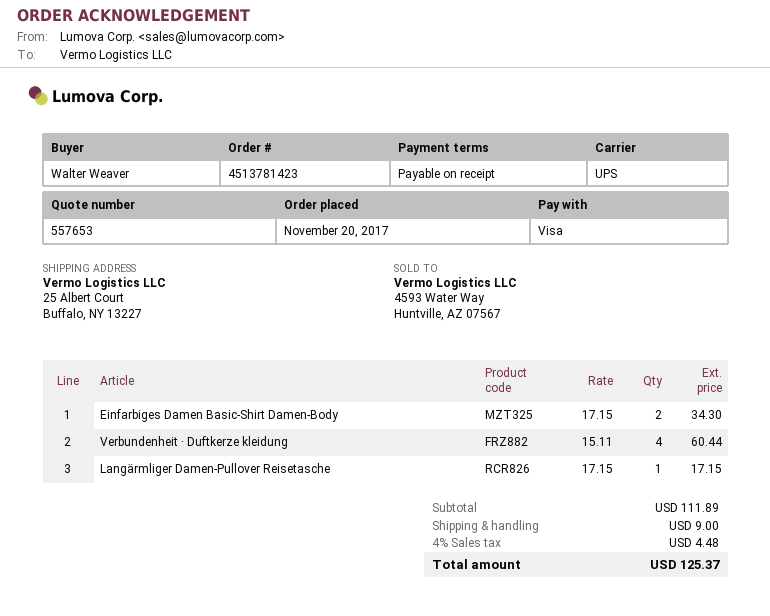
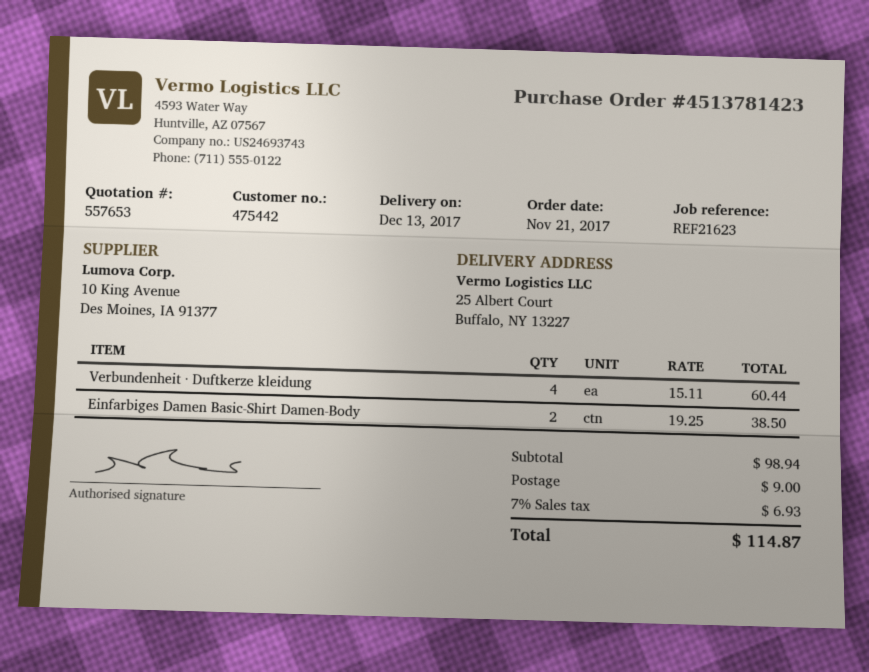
order date: 2017-11-20 -> 2017-11-21
Einfarbiges Damen Basic-Shirt Damen-Body: 2 x 17.15 = 34.30 -> 2 x 19.25 = 38.50
Langärmliger Damen-Pullover Reisetasche: 1 x 17.15 = 17.15 -> none
subtotal: 111.89 -> 98.94
tax: 4% = 4.48 -> 7% = 6.93
total: 125.37 -> 114.87

